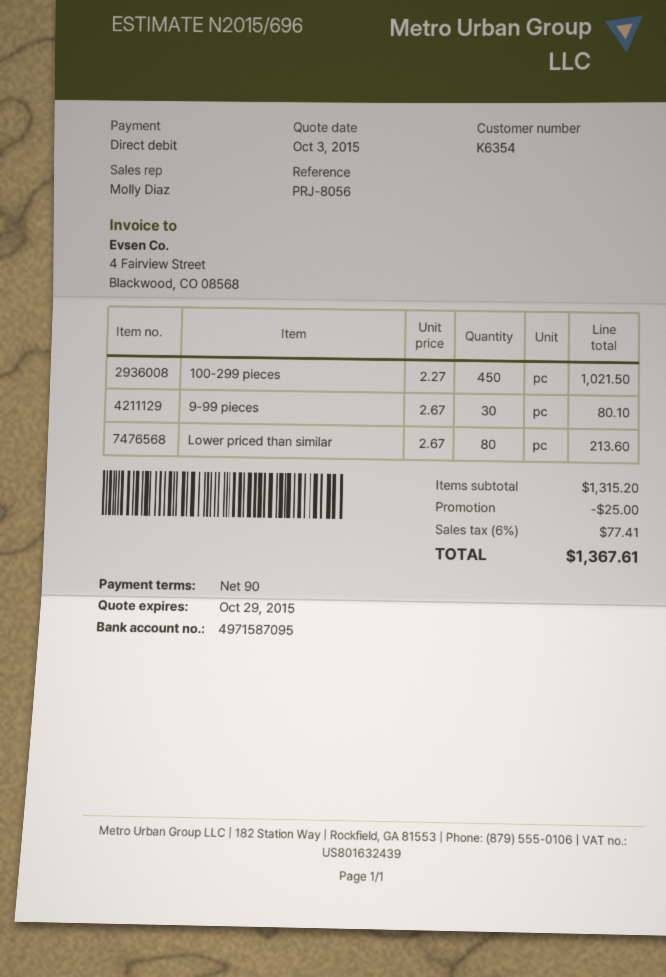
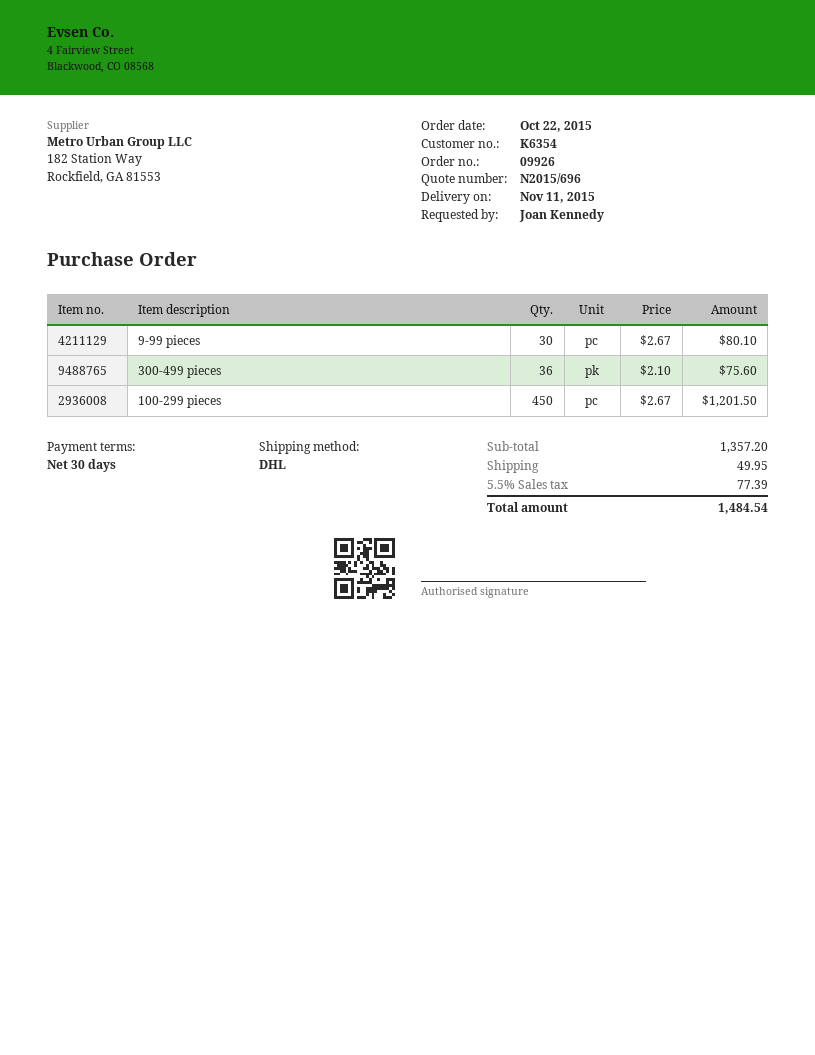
payment terms: 90 days -> 30 days
100-299 pieces: 450 x 2.27 = 1021.50 -> 450 x 2.67 = 1201.50
Lower priced than similar: 80 x 2.67 = 213.60 -> none
300-499 pieces: none -> 36 x 2.10 = 75.60
subtotal: 1315.20 -> 1357.20
discount: 25.00 -> none
shipping: none -> 49.95
tax: 6% = 77.41 -> 5.5% = 77.39
total: 1367.61 -> 1484.54

